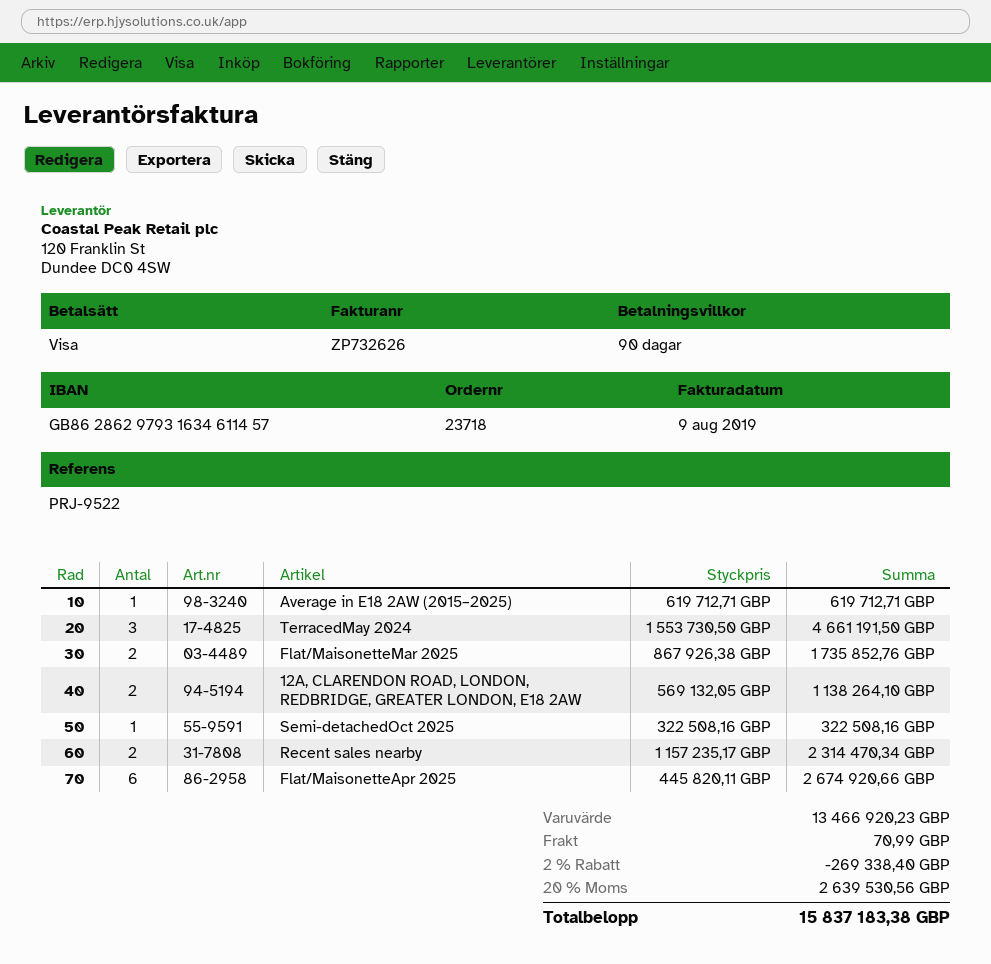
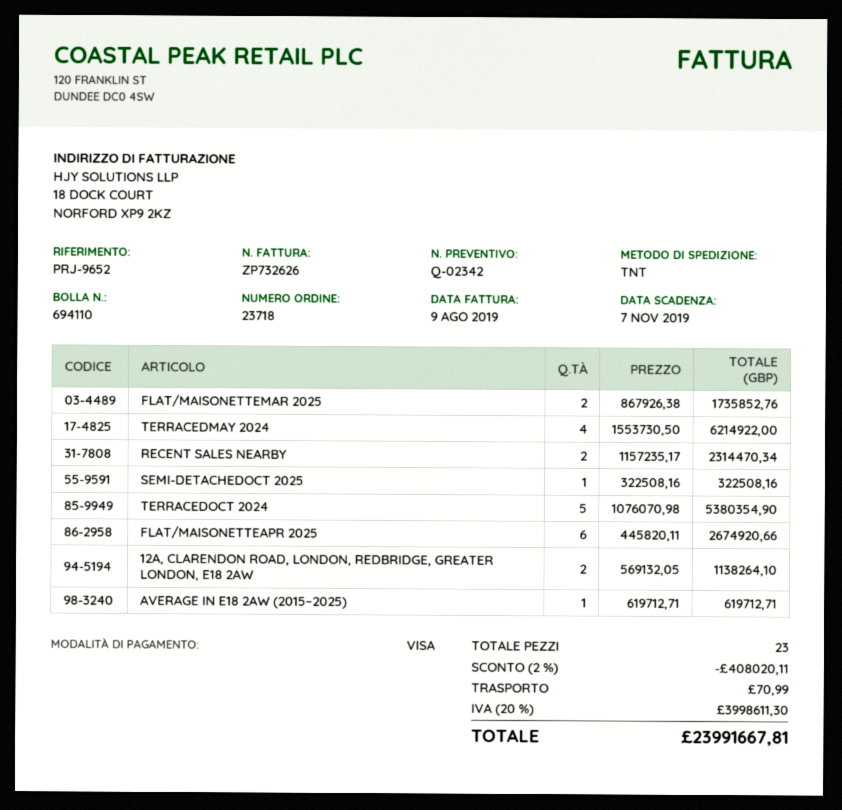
reference: PRJ-9522 -> PRJ-9652
TerracedMay 2024: 3 x 1553730.50 = 4661191.50 -> 4 x 1553730.50 = 6214922.00
TERRACEDOCT 2024: none -> 5 x 1076070.98 = 5380354.90
discount: 2% = 269338.40 -> 2% = 408020.11
tax: 20% = 2639530.56 -> 20% = 3998611.30
total: 15837183.38 -> 23991667.81

